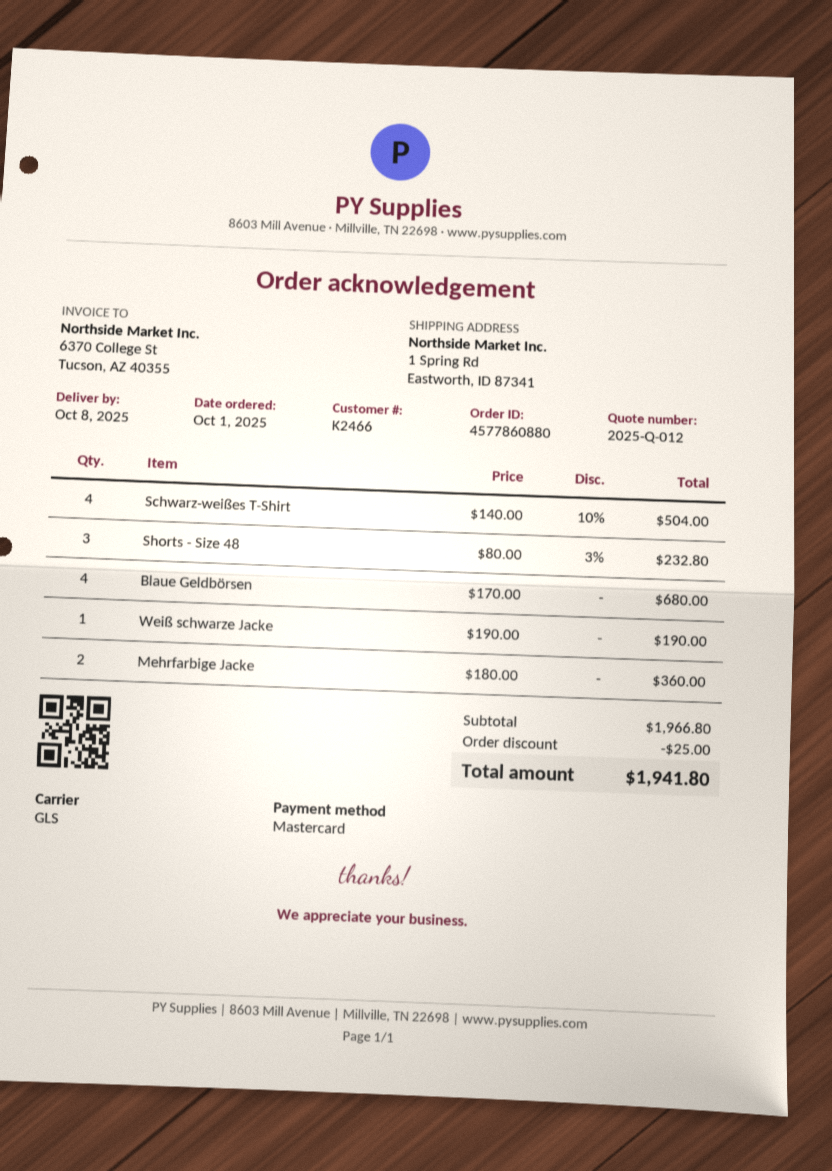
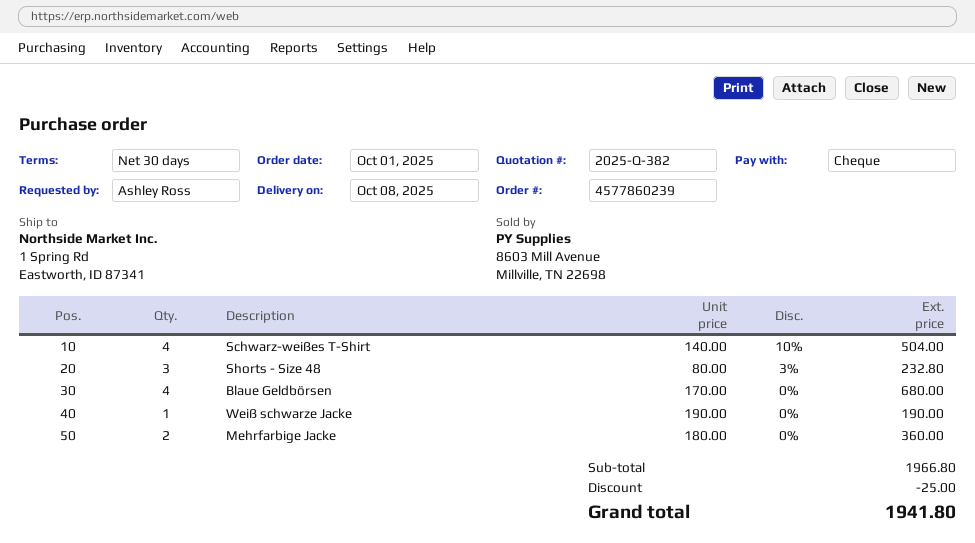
quote number: 2025-Q-012 -> 2025-Q-382
order number: 4577860880 -> 4577860239
payment method: Mastercard -> cheque

